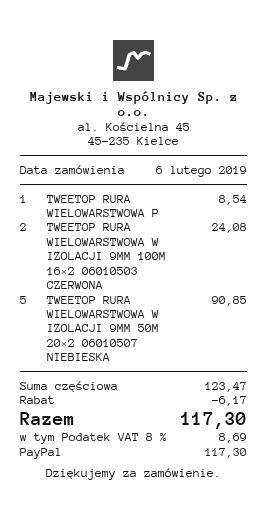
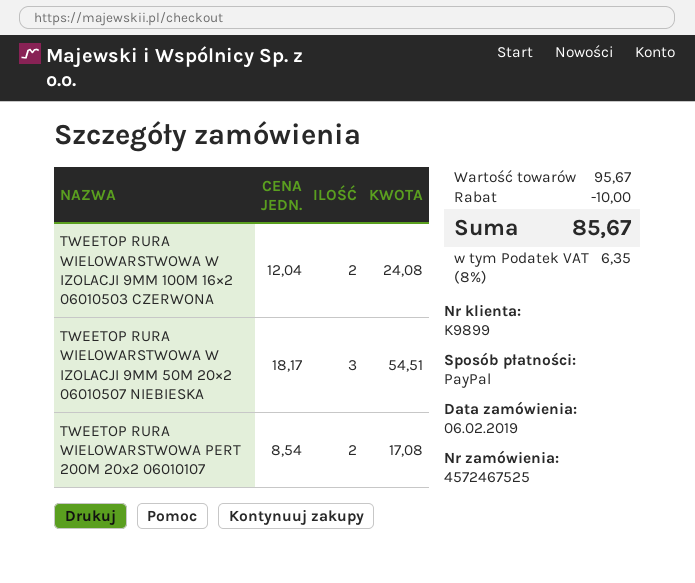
TWEETOP RURA WIELOWARSTWOWA P: 1 for 8.54 -> 2 for 17.08
TWEETOP RURA WIELOWARSTWOWA W IZOLACJI 9MM 50M 20×2 06010507 NIEBIESKA: 5 for 90.85 -> 3 for 54.51
subtotal: 123.47 -> 95.67
discount: 6.17 -> 10.00
tax: 8% = 8.69 -> 8% = 6.35
total: 117.30 -> 85.67

